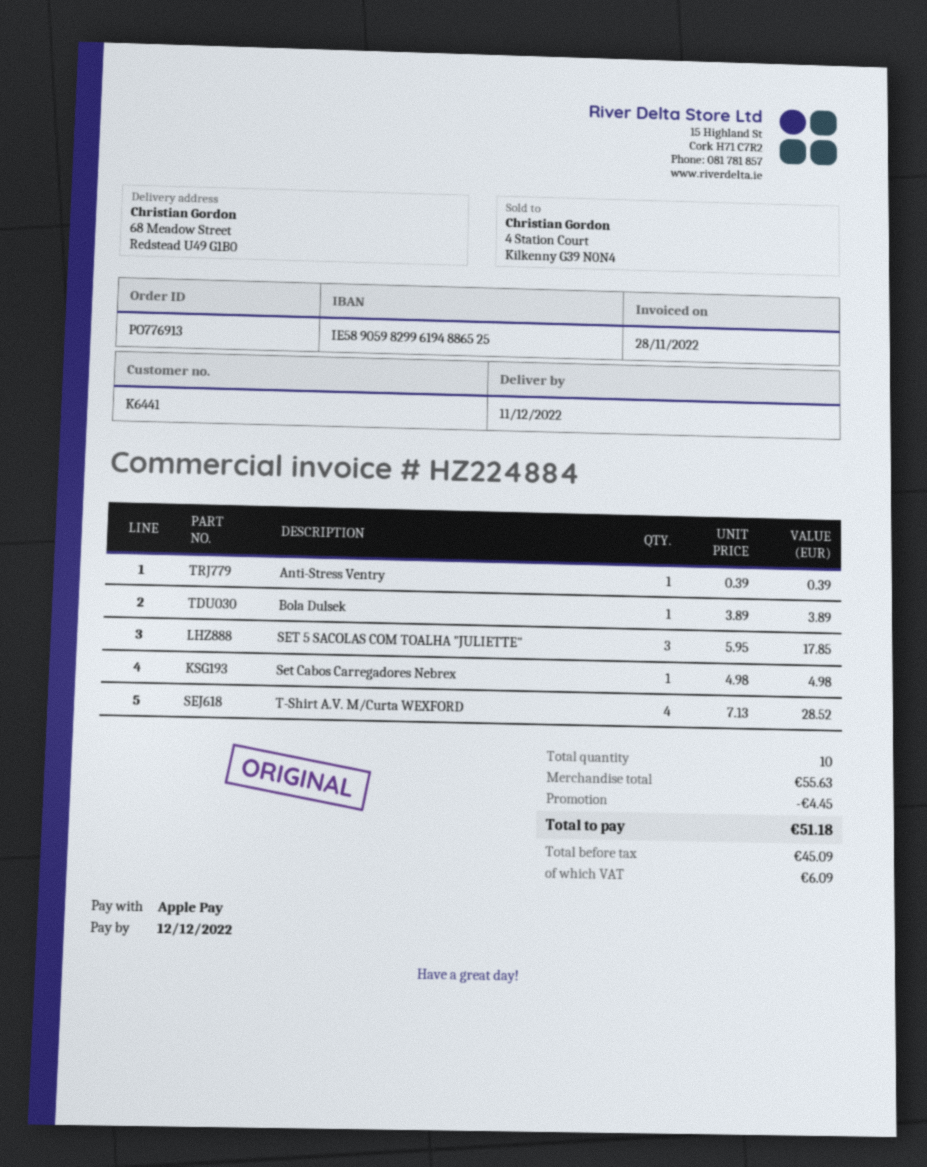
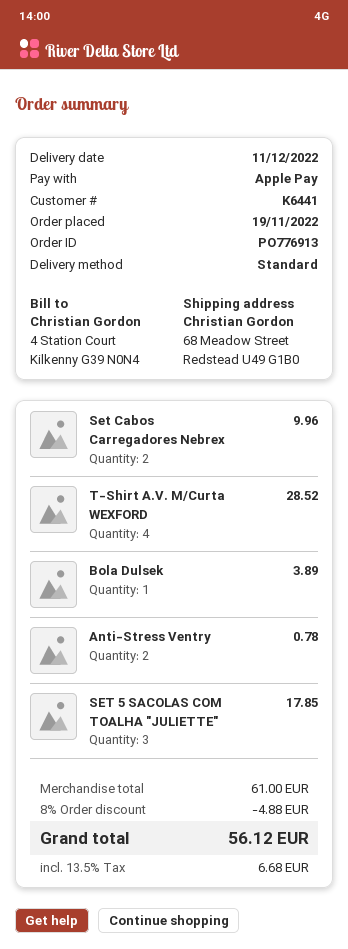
Anti-Stress Ventry: 1 for 0.39 -> 2 for 0.78
Set Cabos Carregadores Nebrex: 1 for 4.98 -> 2 for 9.96
subtotal: 55.63 -> 61.00
discount: 4.45 -> 4.88
tax: 6.09 -> 6.68
total: 51.18 -> 56.12

